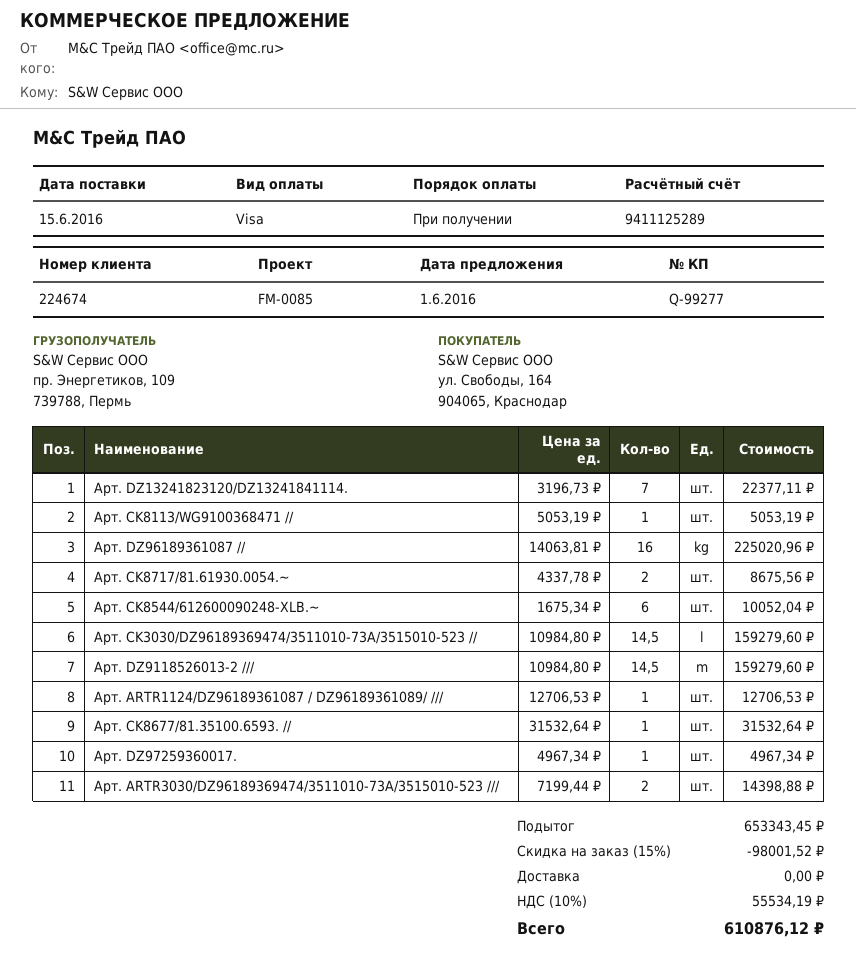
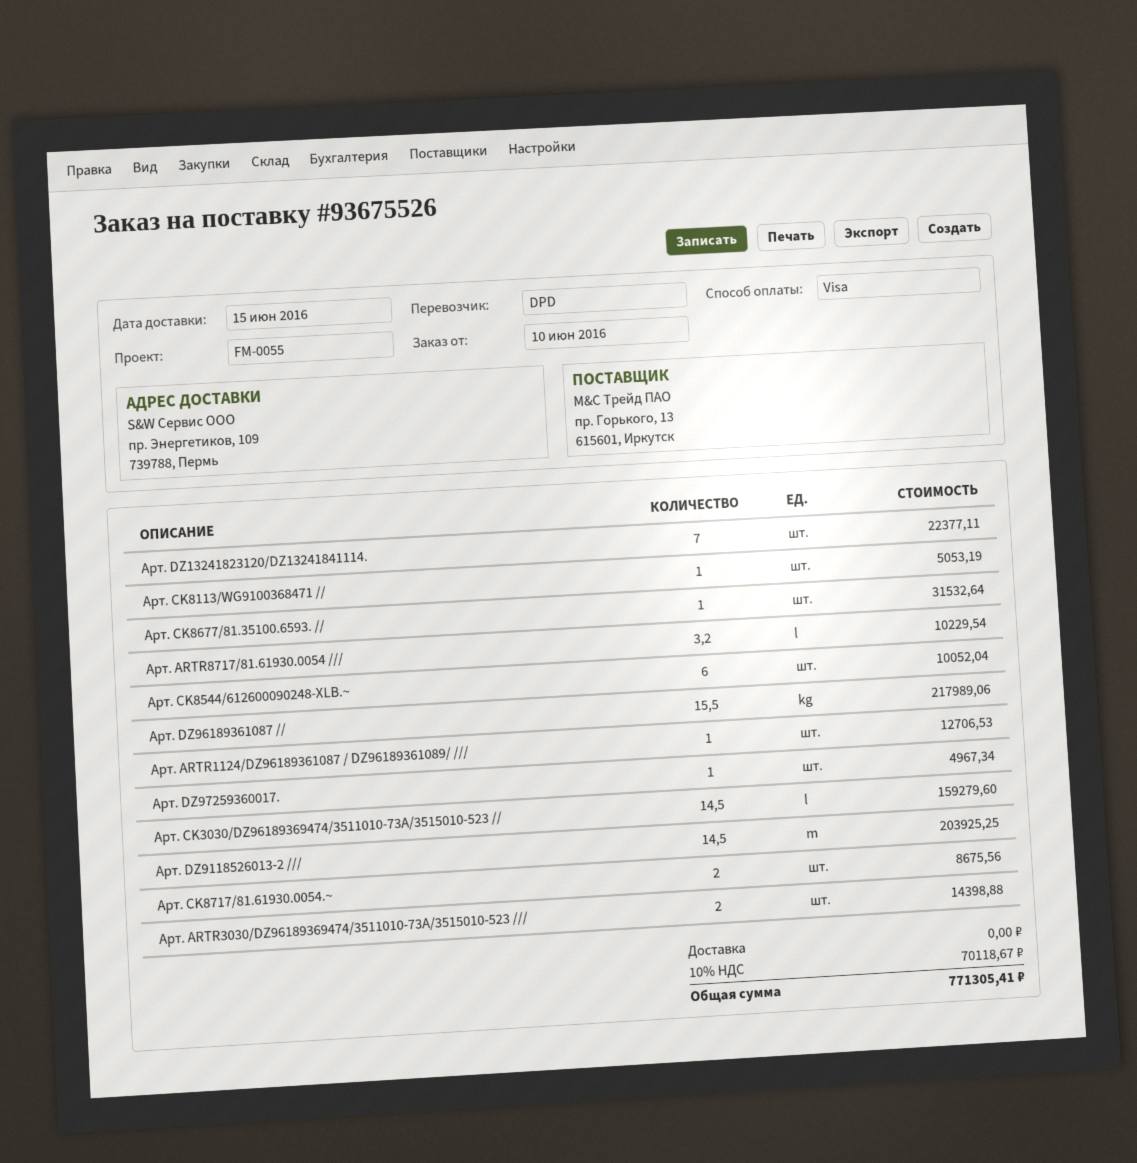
reference: FM-0085 -> FM-0055
Арт. DZ96189361087 //: 16 for 225020.96 -> 15.5 for 217989.06
Арт. DZ9118526013-2 ///: 14.5 for 159279.60 -> 14.5 for 203925.25
Арт. ARTR8717/81.61930.0054 ///: none -> 3.2 for 10229.54
discount: 15% = 98001.52 -> none
tax: 10% = 55534.19 -> 10% = 70118.67
total: 610876.12 -> 771305.41

